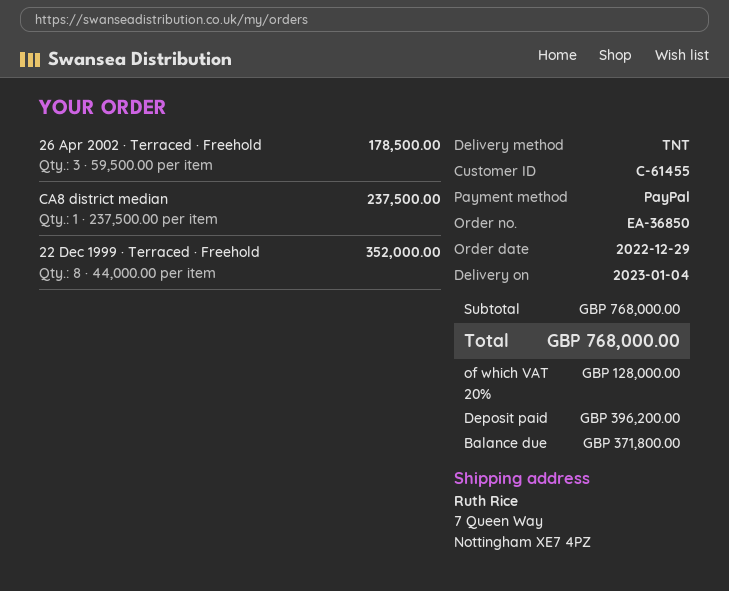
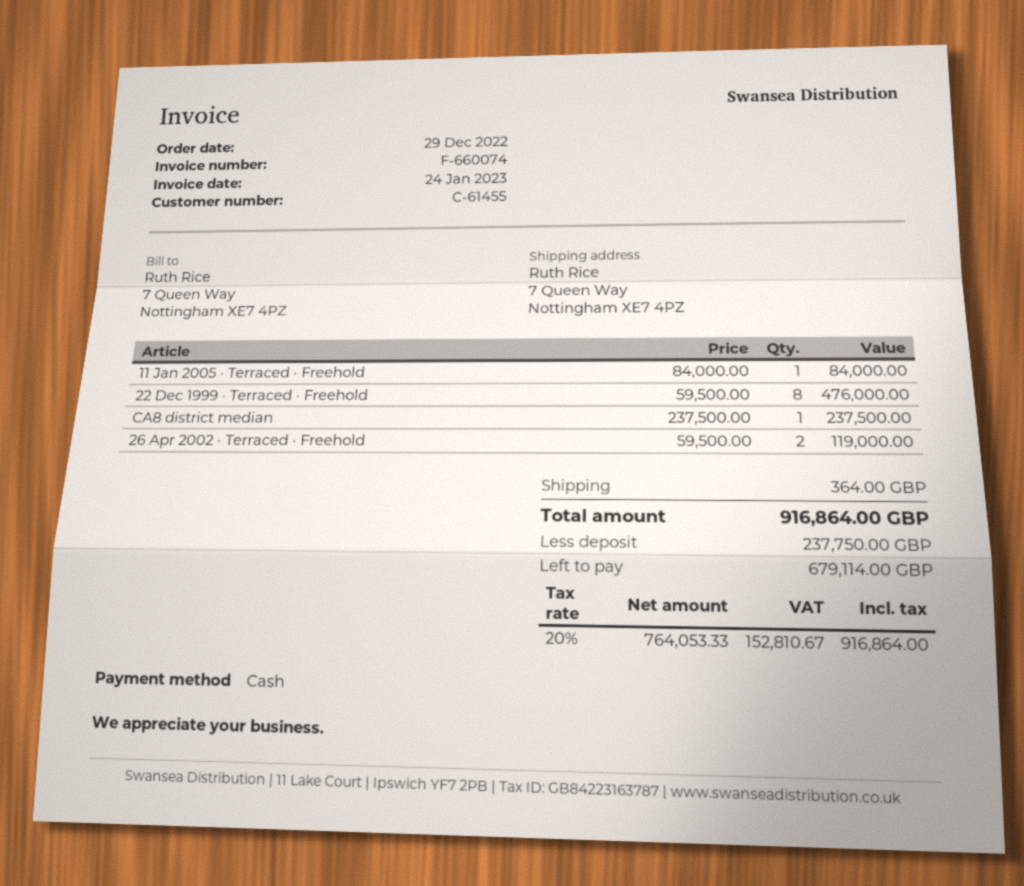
payment method: PayPal -> cash
26 Apr 2002 · Terraced · Freehold: 3 x 59500.00 = 178500.00 -> 2 x 59500.00 = 119000.00
22 Dec 1999 · Terraced · Freehold: 8 x 44000.00 = 352000.00 -> 8 x 59500.00 = 476000.00
11 Jan 2005 · Terraced · Freehold: none -> 1 x 84000.00 = 84000.00
shipping: none -> 364.00
tax: 20% = 128000.00 -> 20% = 152810.67
total: 768000.00 -> 916864.00
deposit: 396200.00 -> 237750.00
balance: 371800.00 -> 679114.00

